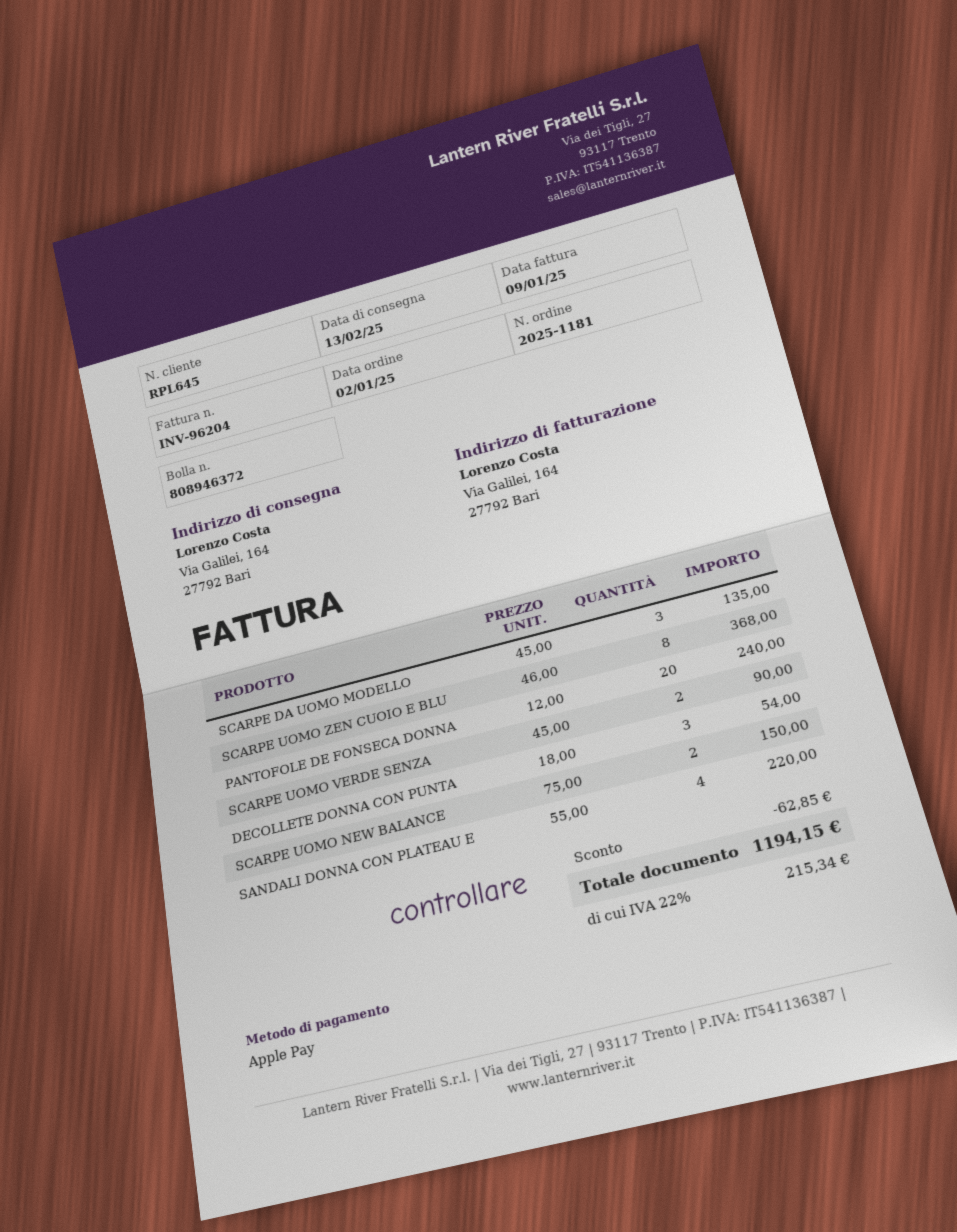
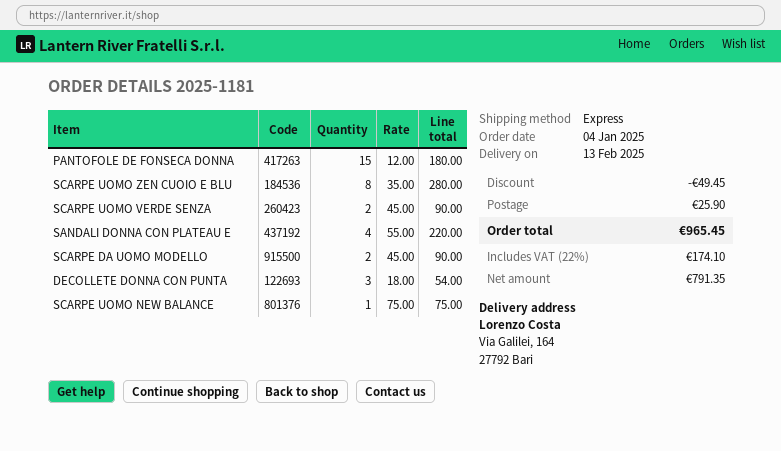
order date: 2025-01-02 -> 2025-01-04
SCARPE DA UOMO MODELLO: 3 x 45.00 = 135.00 -> 2 x 45.00 = 90.00
SCARPE UOMO ZEN CUOIO E BLU: 8 x 46.00 = 368.00 -> 8 x 35.00 = 280.00
PANTOFOLE DE FONSECA DONNA: 20 x 12.00 = 240.00 -> 15 x 12.00 = 180.00
SCARPE UOMO NEW BALANCE: 2 x 75.00 = 150.00 -> 1 x 75.00 = 75.00
discount: 62.85 -> 49.45
shipping: none -> 25.90
tax: 22% = 215.34 -> 22% = 174.10
total: 1194.15 -> 965.45

